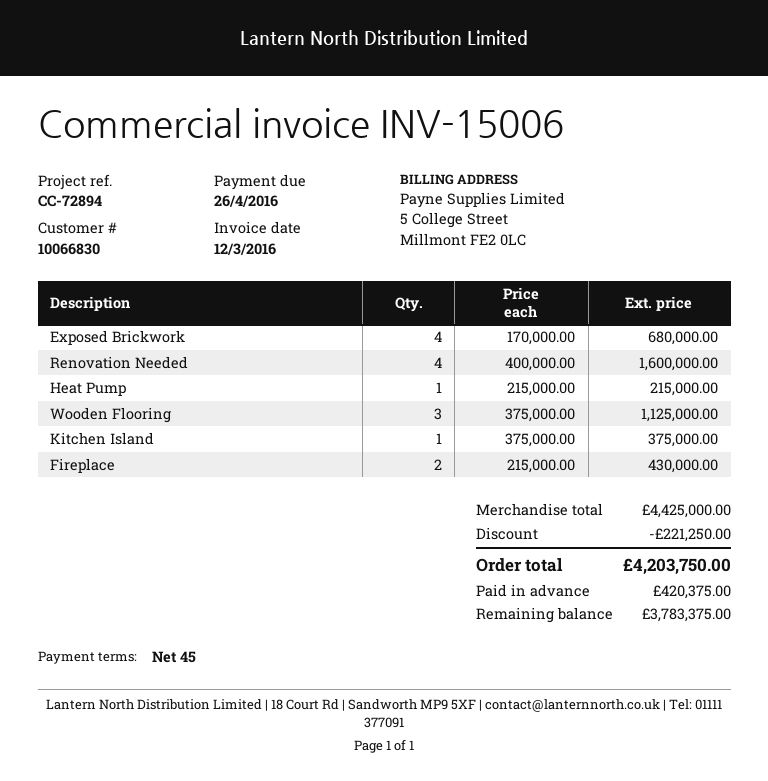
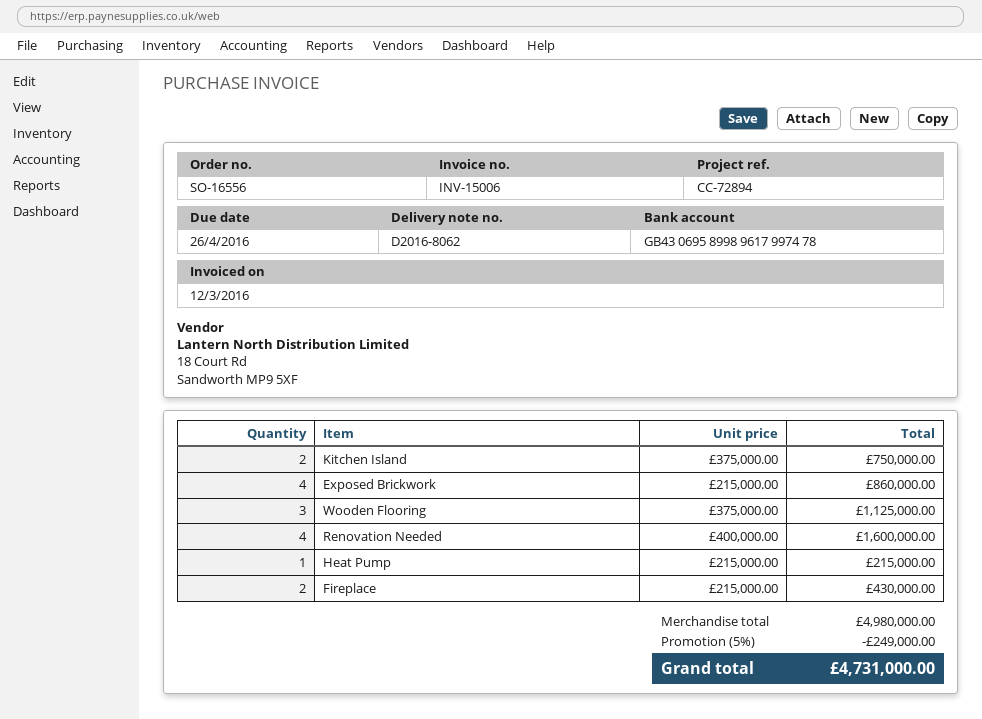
Exposed Brickwork: 4 x 170000.00 = 680000.00 -> 4 x 215000.00 = 860000.00
Kitchen Island: 1 x 375000.00 = 375000.00 -> 2 x 375000.00 = 750000.00
subtotal: 4425000.00 -> 4980000.00
discount: 221250.00 -> 249000.00
total: 4203750.00 -> 4731000.00

